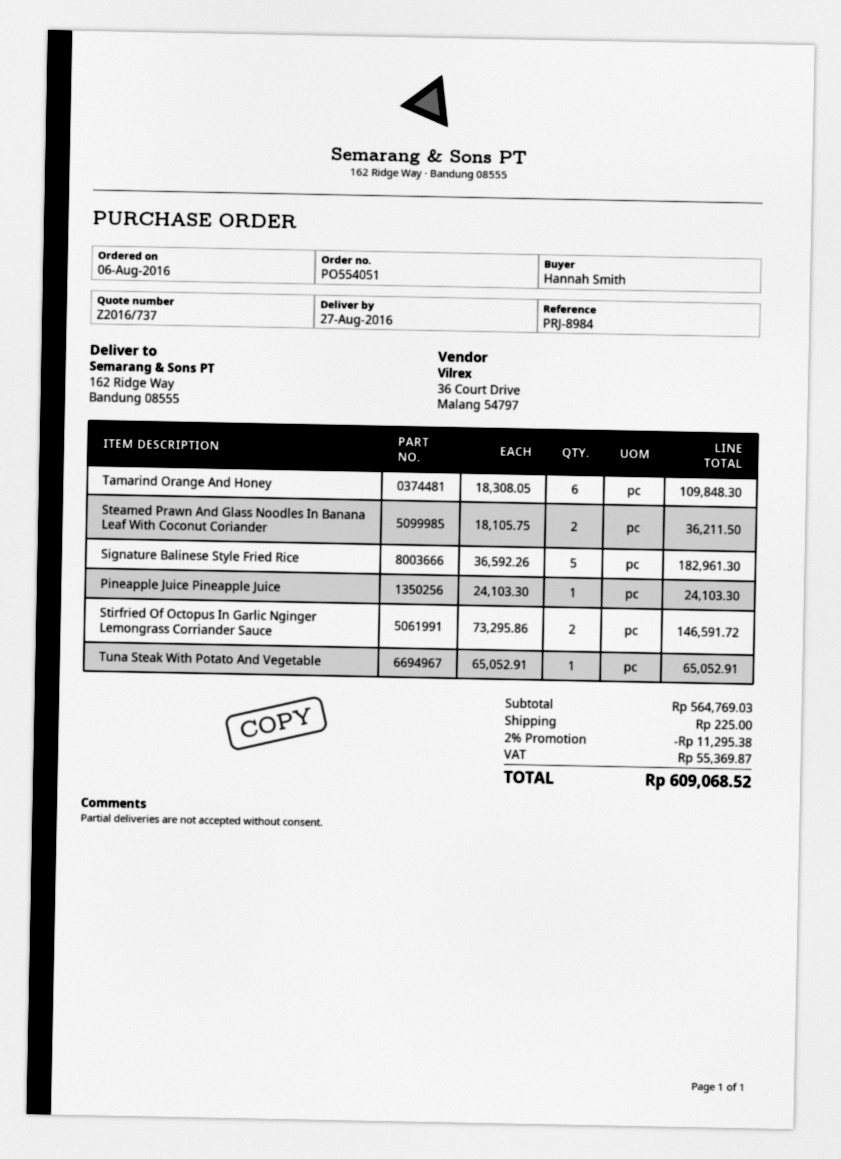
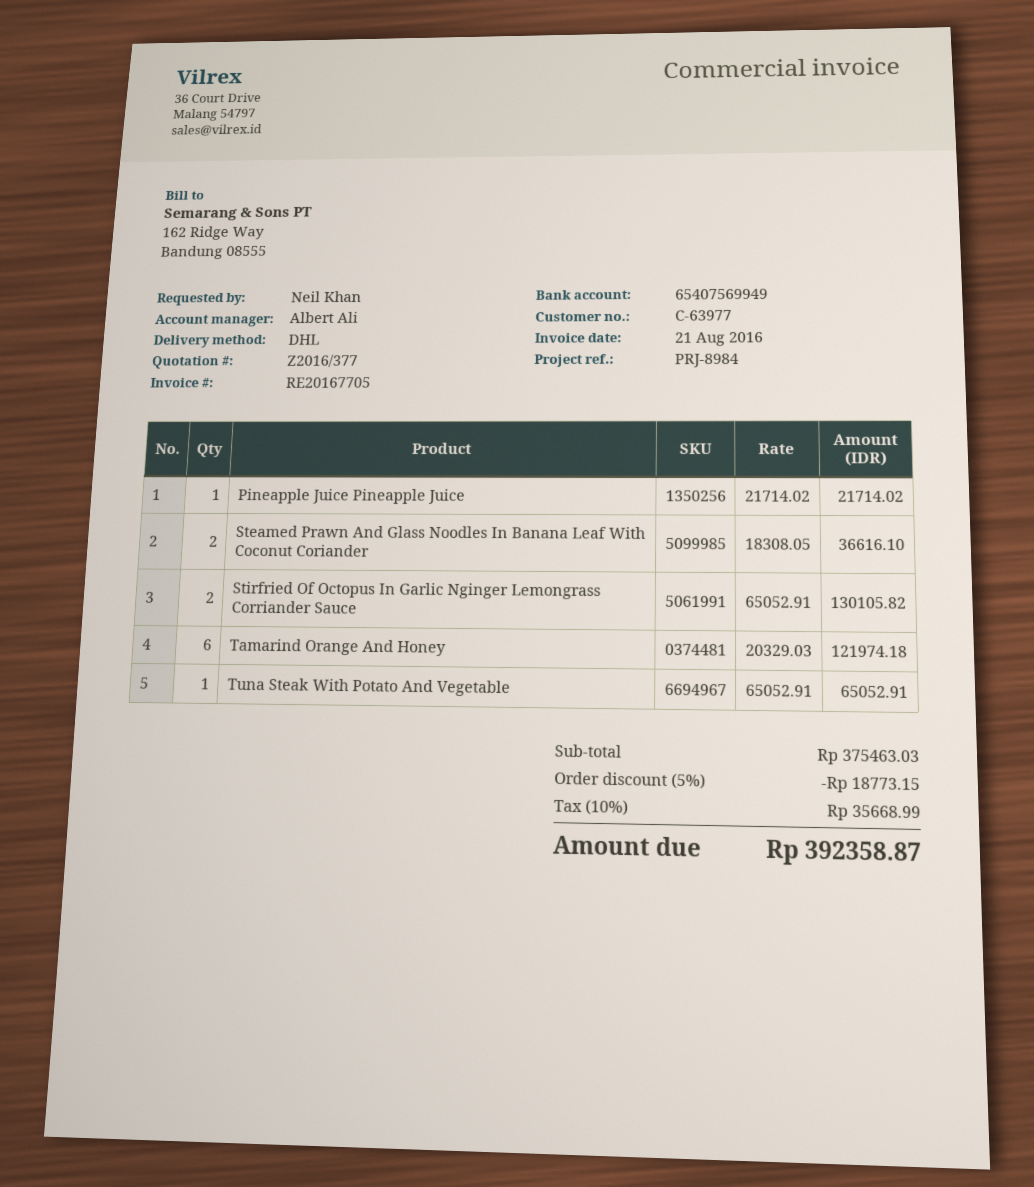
quote number: Z2016/737 -> Z2016/377
ordered by: Hannah Smith -> Neil Khan
Tamarind Orange And Honey: 6 x 18308.05 = 109848.30 -> 6 x 20329.03 = 121974.18
Steamed Prawn And Glass Noodles In Banana Leaf With Coconut Coriander: 2 x 18105.75 = 36211.50 -> 2 x 18308.05 = 36616.10
Signature Balinese Style Fried Rice: 5 x 36592.26 = 182961.30 -> none
Pineapple Juice Pineapple Juice: 1 x 24103.30 = 24103.30 -> 1 x 21714.02 = 21714.02
Stirfried Of Octopus In Garlic Nginger Lemongrass Corriander Sauce: 2 x 73295.86 = 146591.72 -> 2 x 65052.91 = 130105.82
subtotal: 564769.03 -> 375463.03
discount: 2% = 11295.38 -> 5% = 18773.15
shipping: 225.00 -> none
tax: 55369.87 -> 35668.99
total: 609068.52 -> 392358.87

